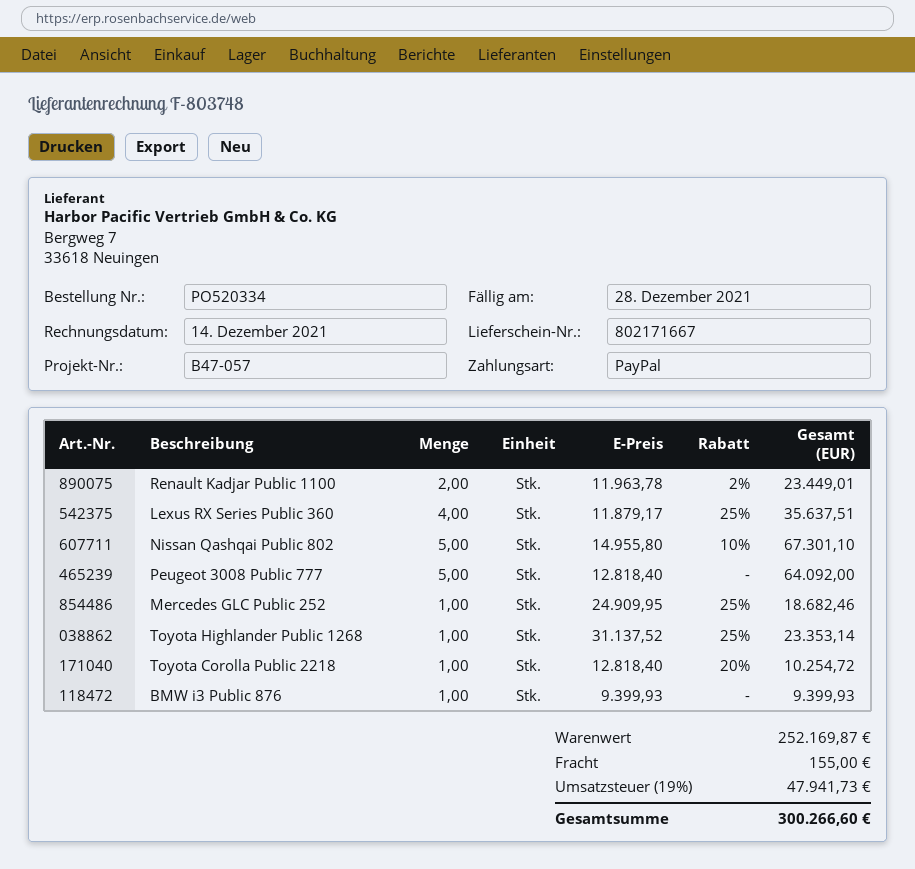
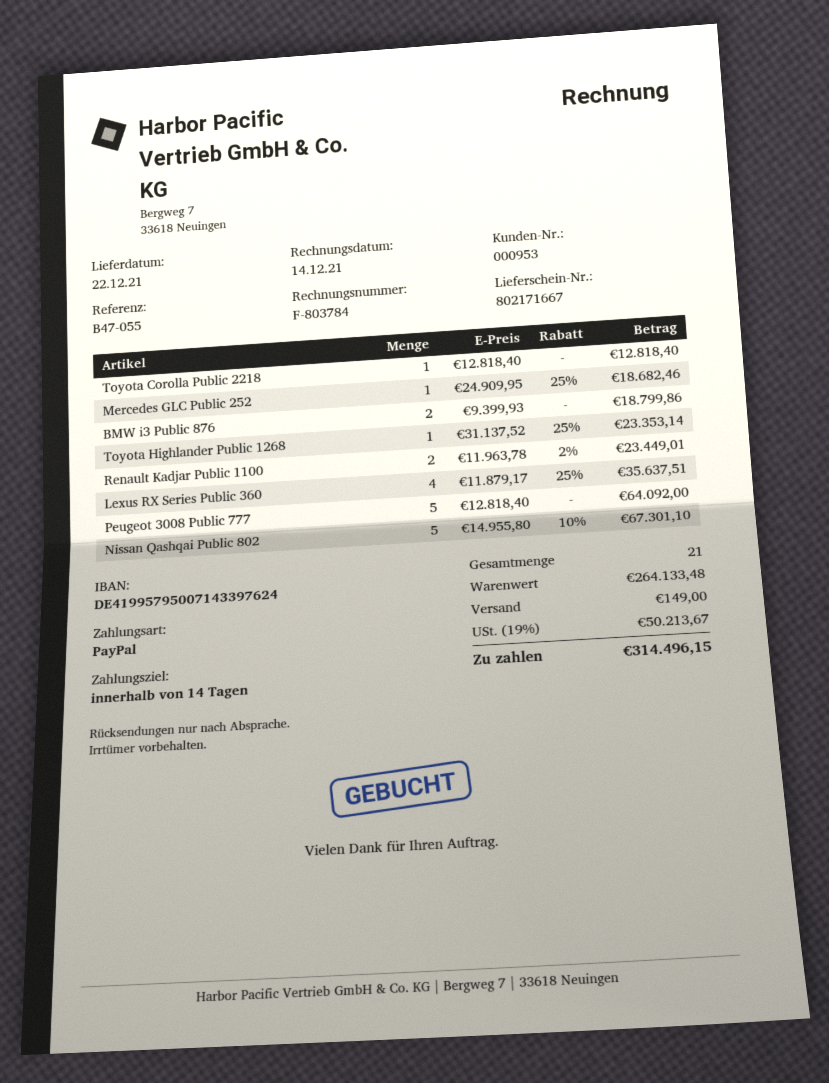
invoice number: F-803748 -> F-803784
reference: B47-057 -> B47-055
Toyota Corolla Public 2218: 1 x 12818.40 - 20% = 10254.72 -> 1 x 12818.40 = 12818.40
BMW i3 Public 876: 1 x 9399.93 = 9399.93 -> 2 x 9399.93 = 18799.86
subtotal: 252169.87 -> 264133.48
shipping: 155.00 -> 149.00
tax: 19% = 47941.73 -> 19% = 50213.67
total: 300266.60 -> 314496.15

